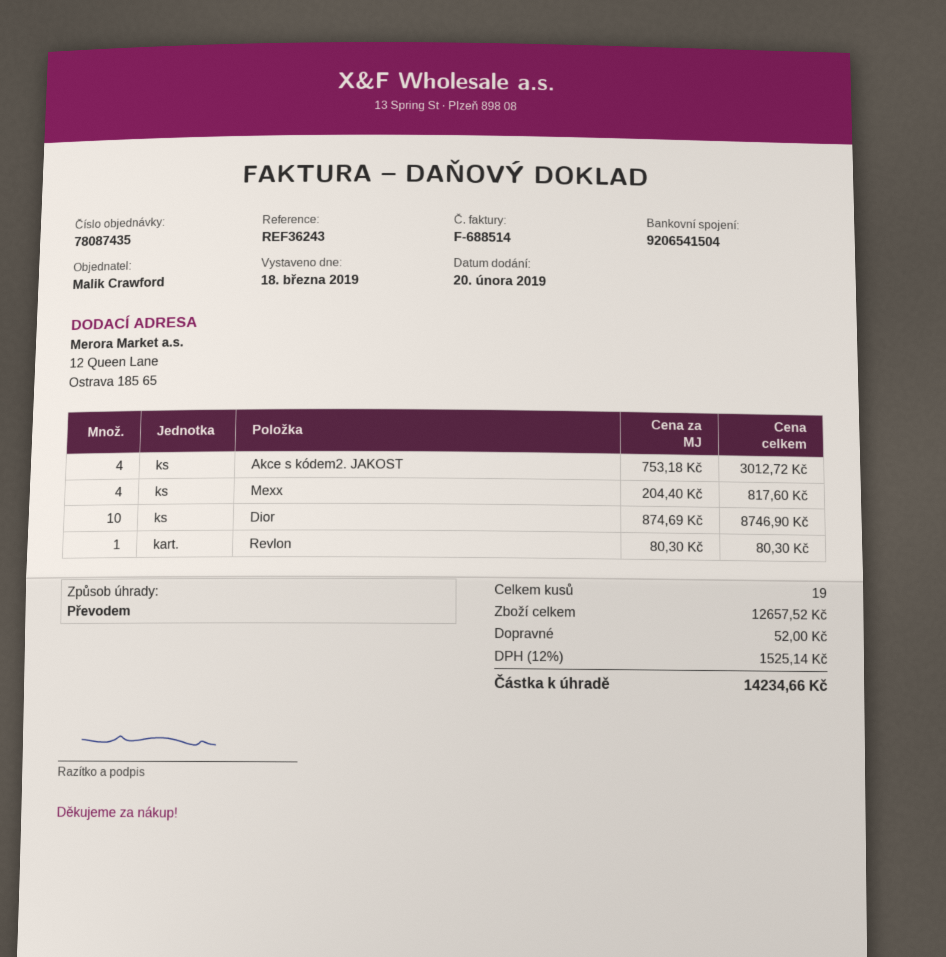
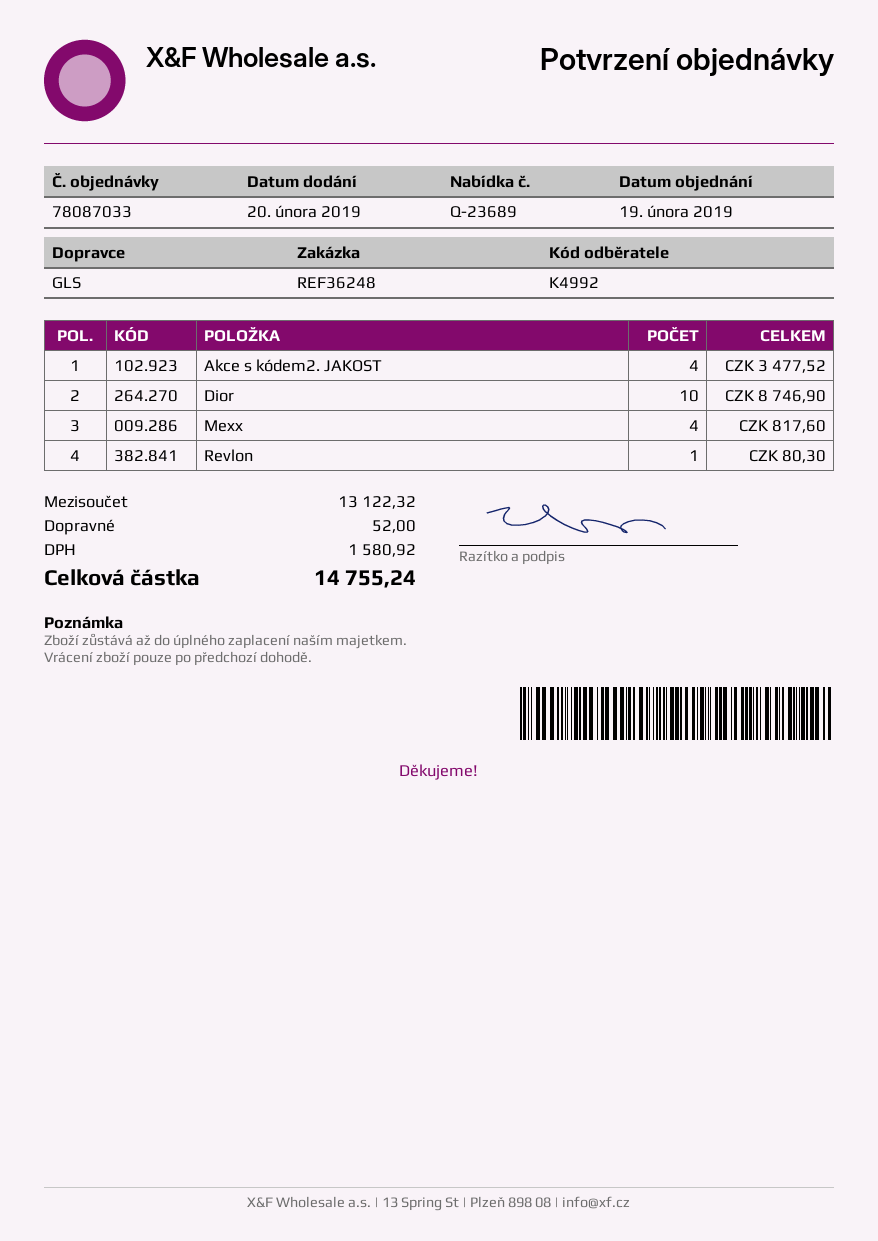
order number: 78087435 -> 78087033
reference: REF36243 -> REF36248
Akce s kódem2. JAKOST: 4 for 3012.72 -> 4 for 3477.52
subtotal: 12657.52 -> 13122.32
tax: 1525.14 -> 1580.92
total: 14234.66 -> 14755.24

